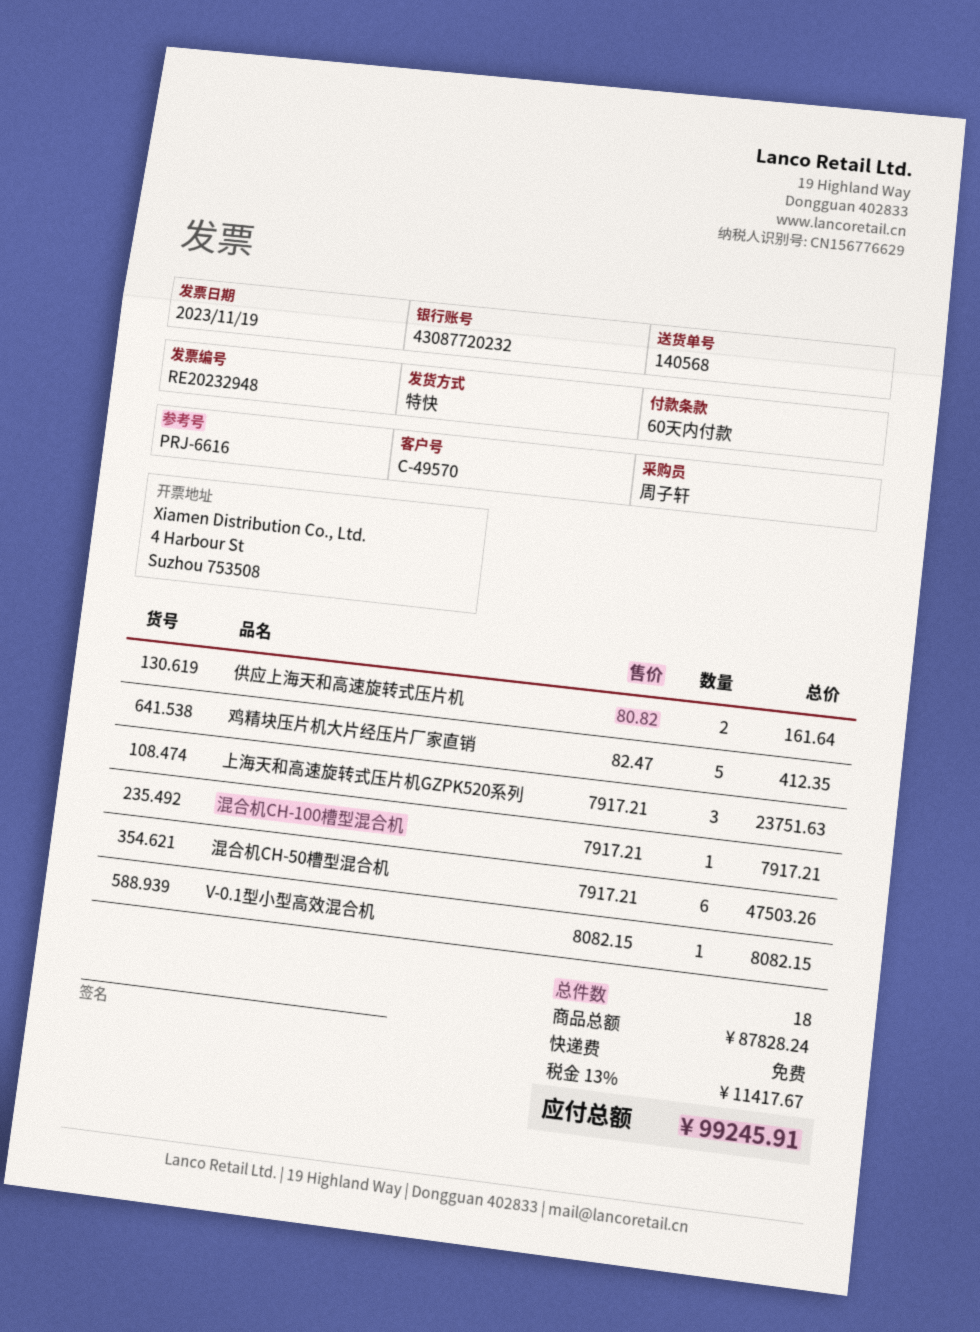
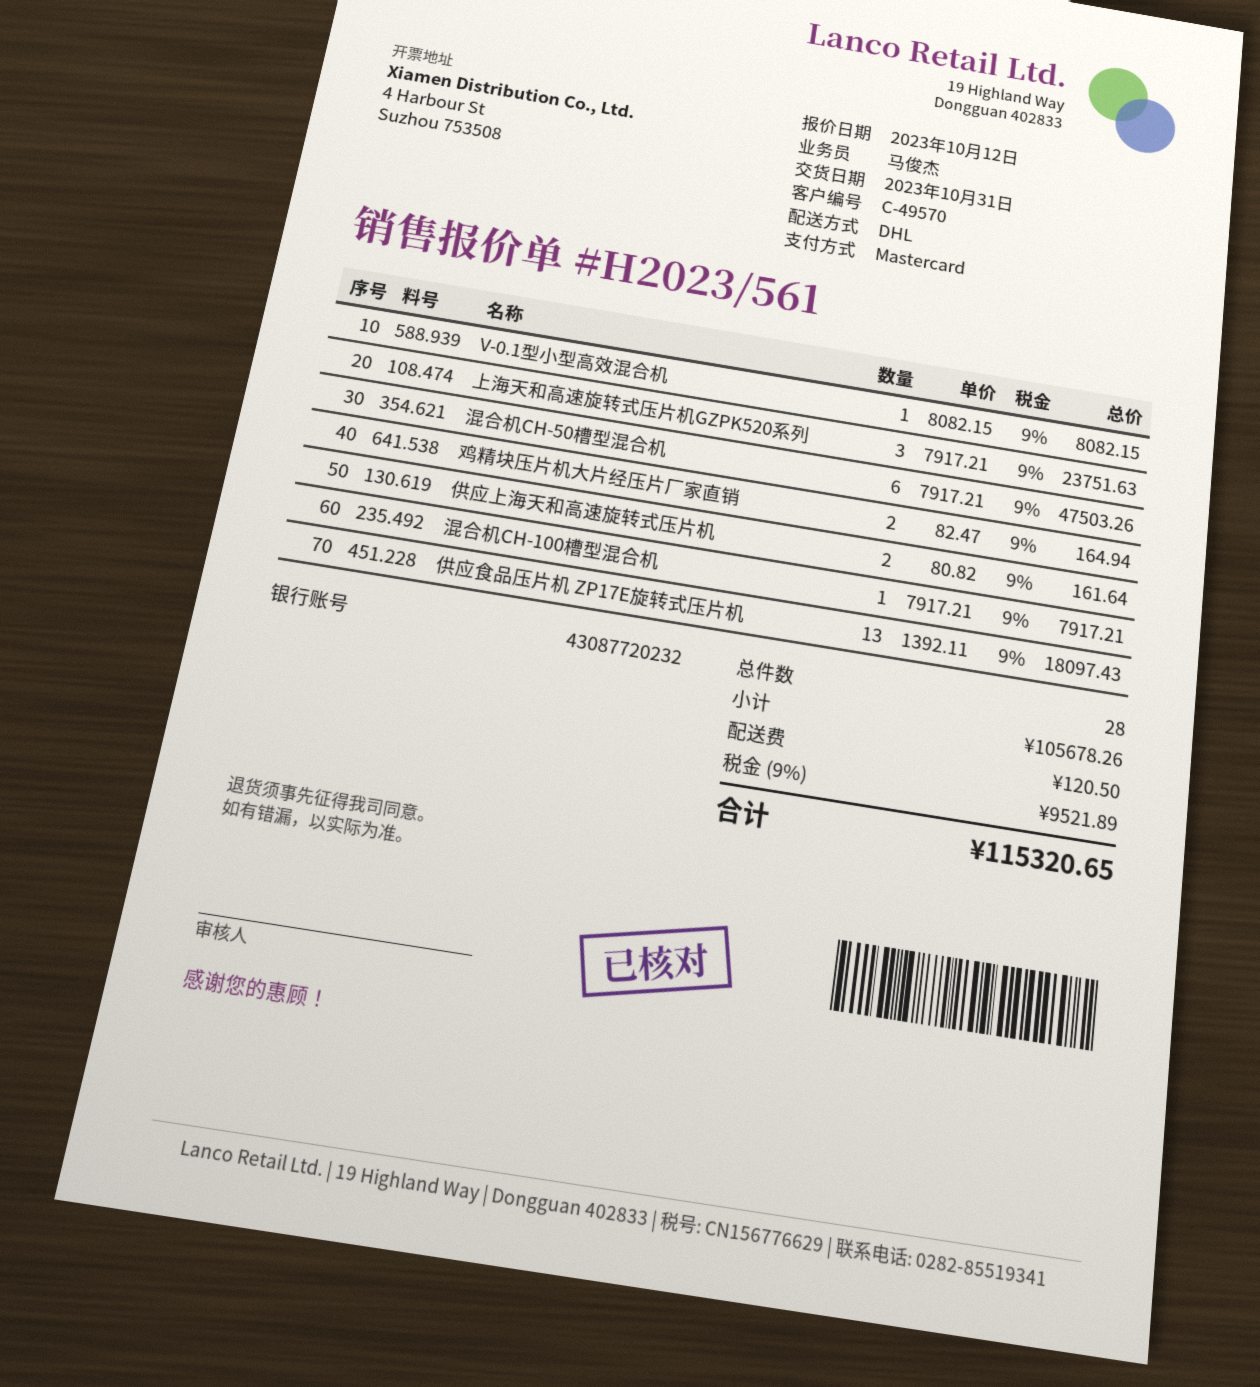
shipping method: express -> DHL
鸡精块压片机大片经压片厂家直销: 5 x 82.47 = 412.35 -> 2 x 82.47 = 164.94
供应食品压片机 ZP17E旋转式压片机: none -> 13 x 1392.11 = 18097.43
total quantity: 18 -> 28
subtotal: 87828.24 -> 105678.26
shipping: 0.00 -> 120.50
tax: 13% = 11417.67 -> 9% = 9521.89
total: 99245.91 -> 115320.65

